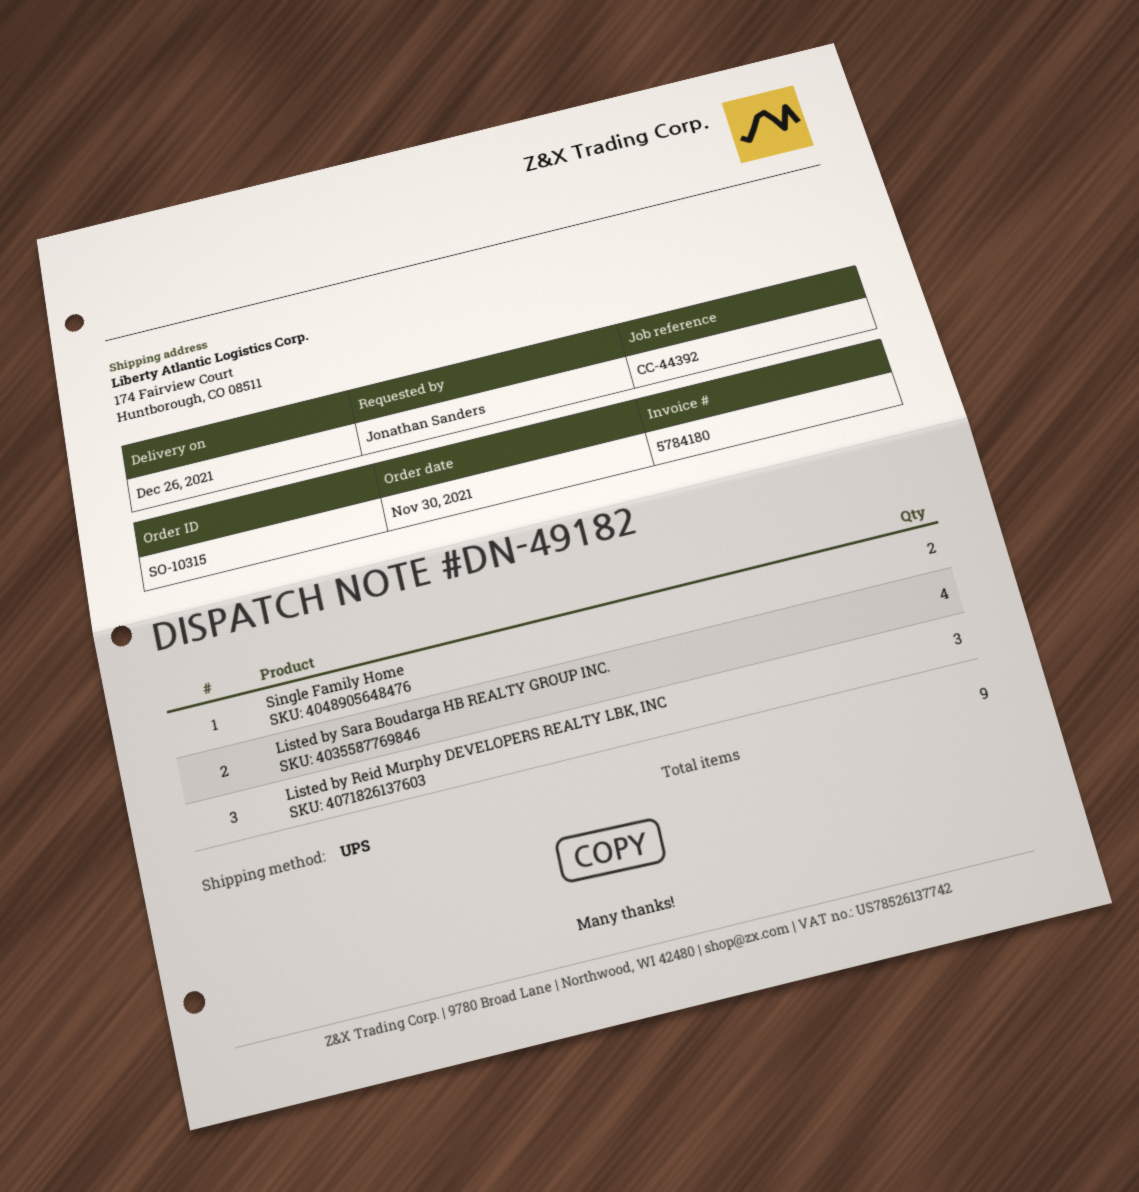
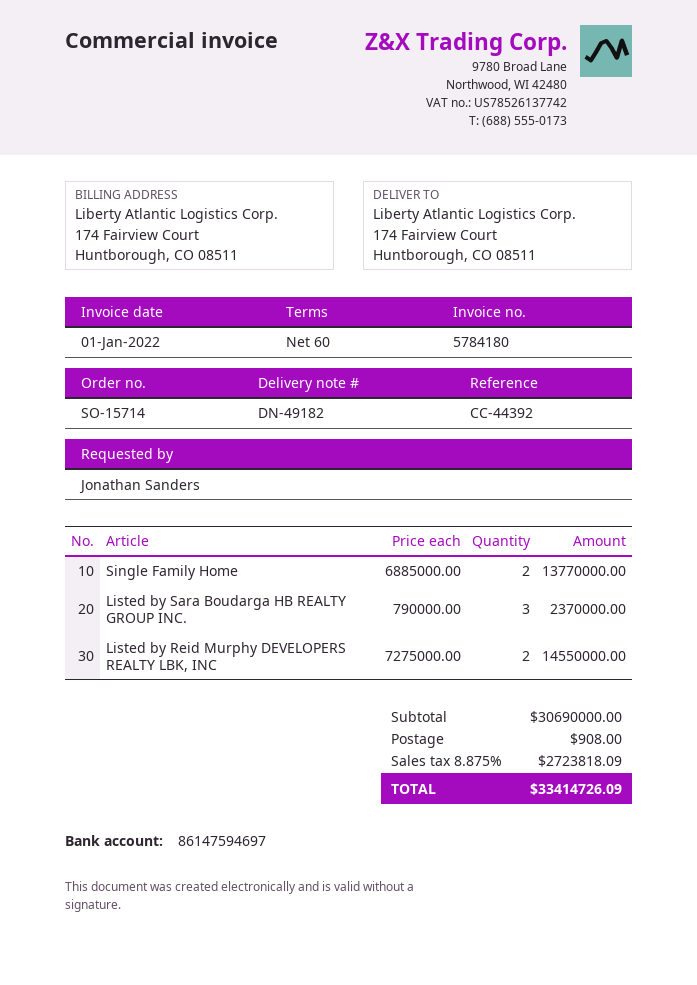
order number: SO-10315 -> SO-15714
Listed by Sara Boudarga HB REALTY GROUP INC.: 4 -> 3
Listed by Reid Murphy DEVELOPERS REALTY LBK, INC: 3 -> 2

